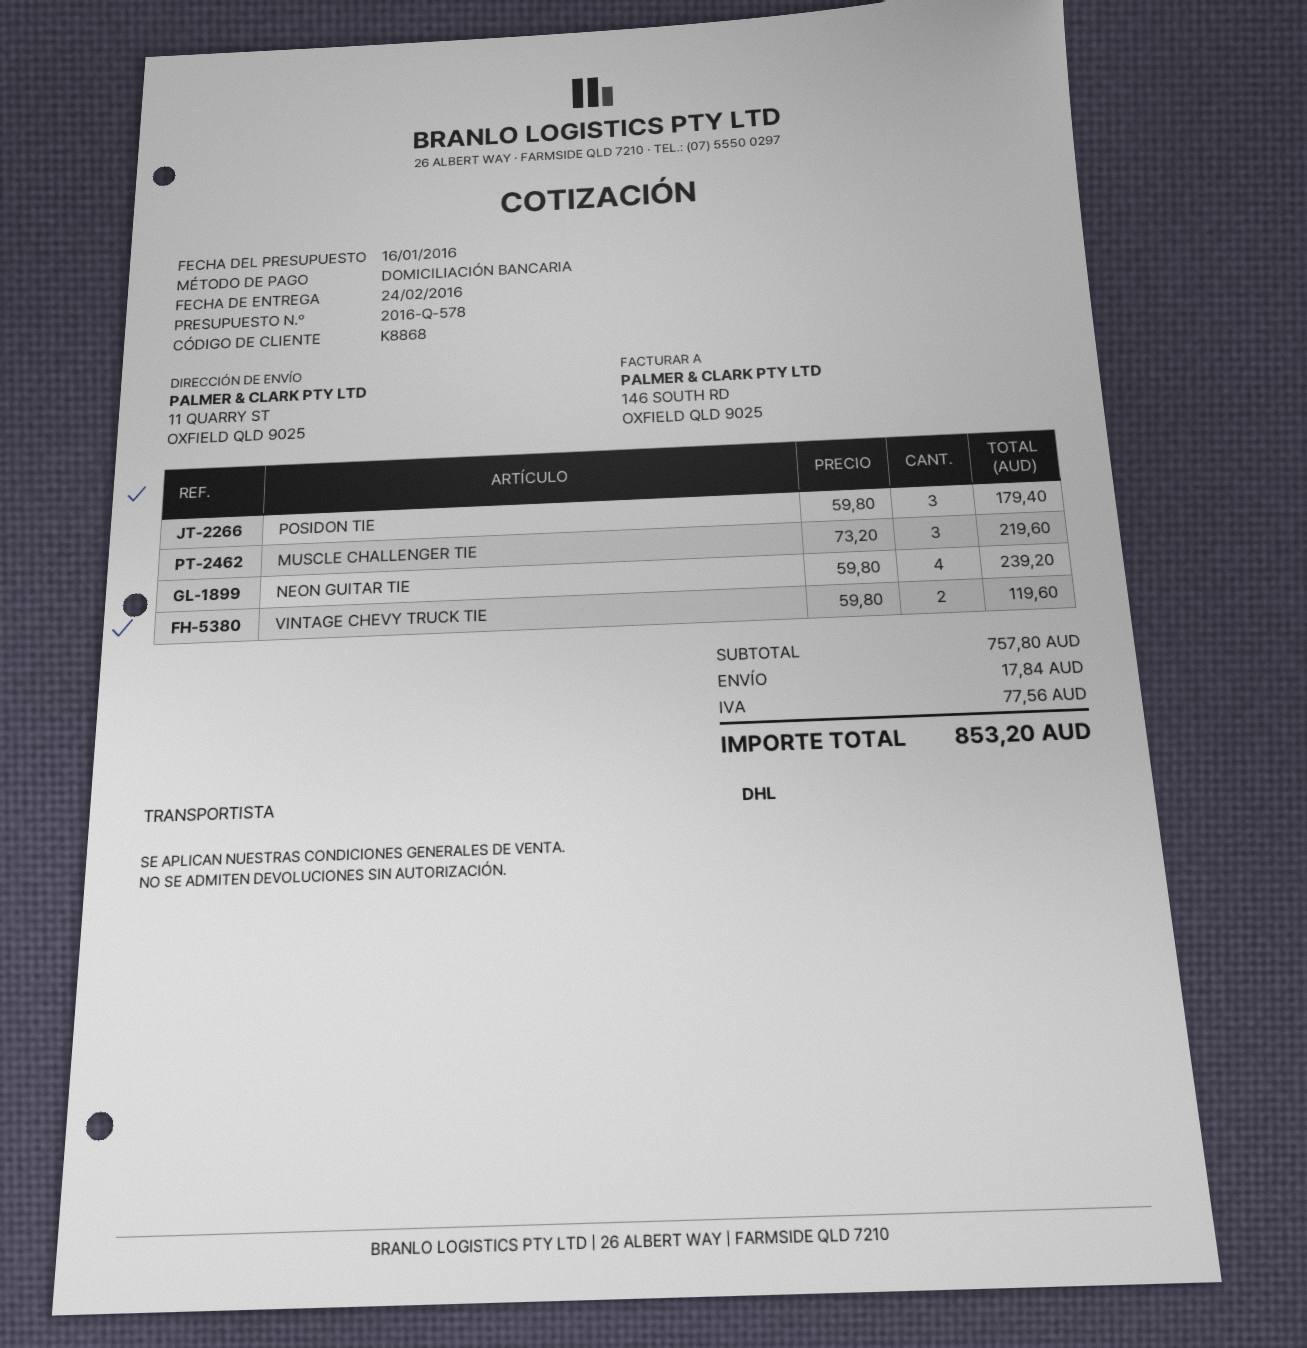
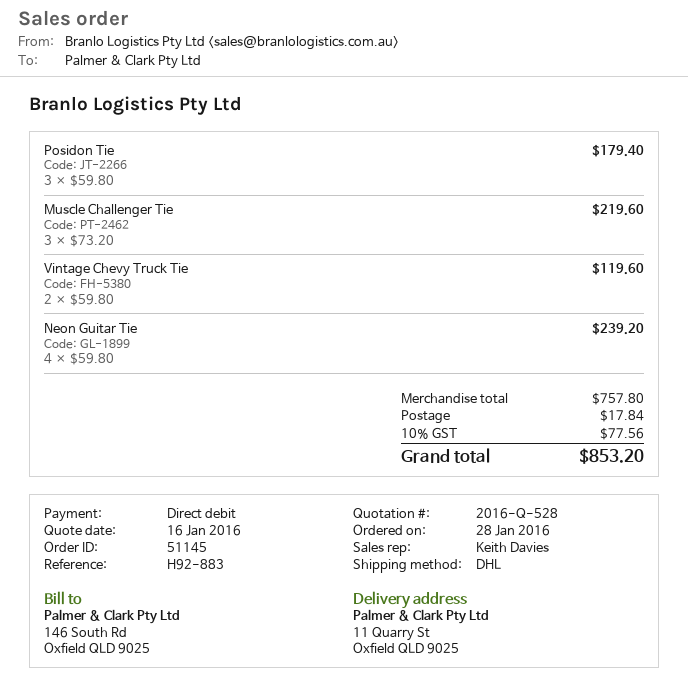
quote number: 2016-Q-578 -> 2016-Q-528

